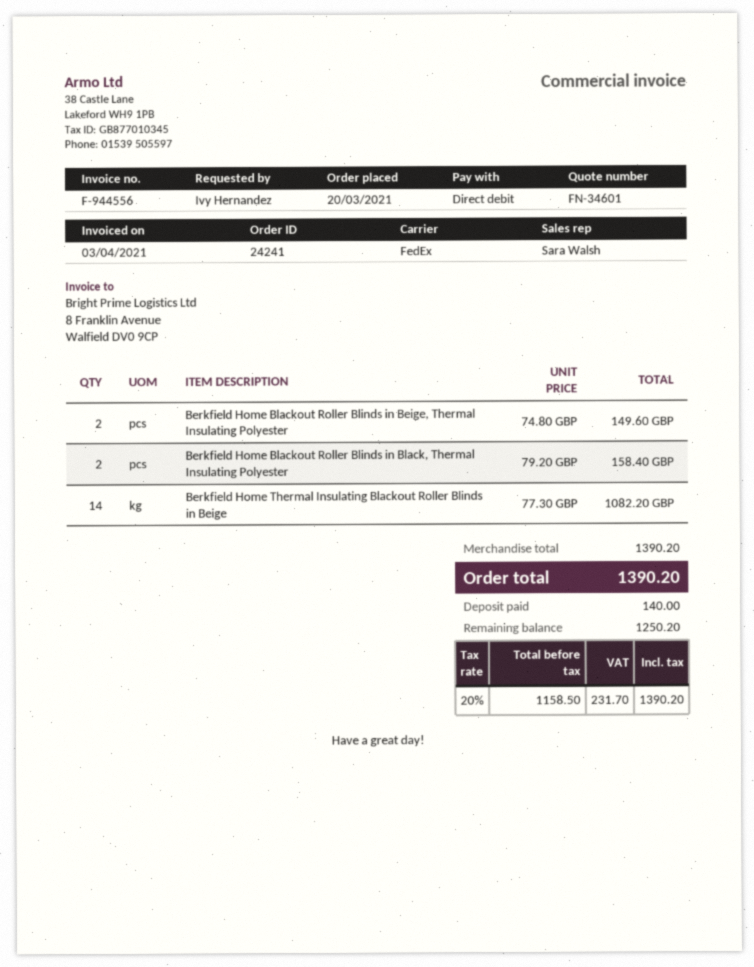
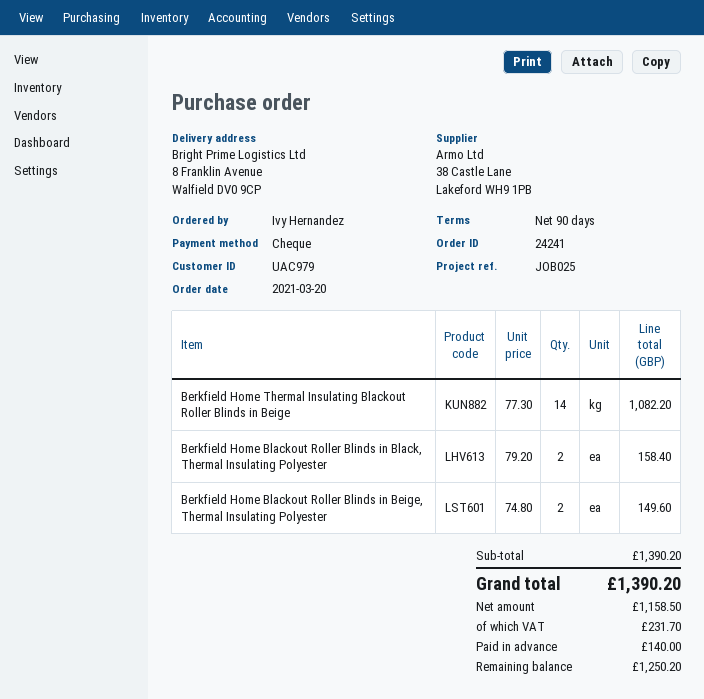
payment method: direct debit -> cheque

